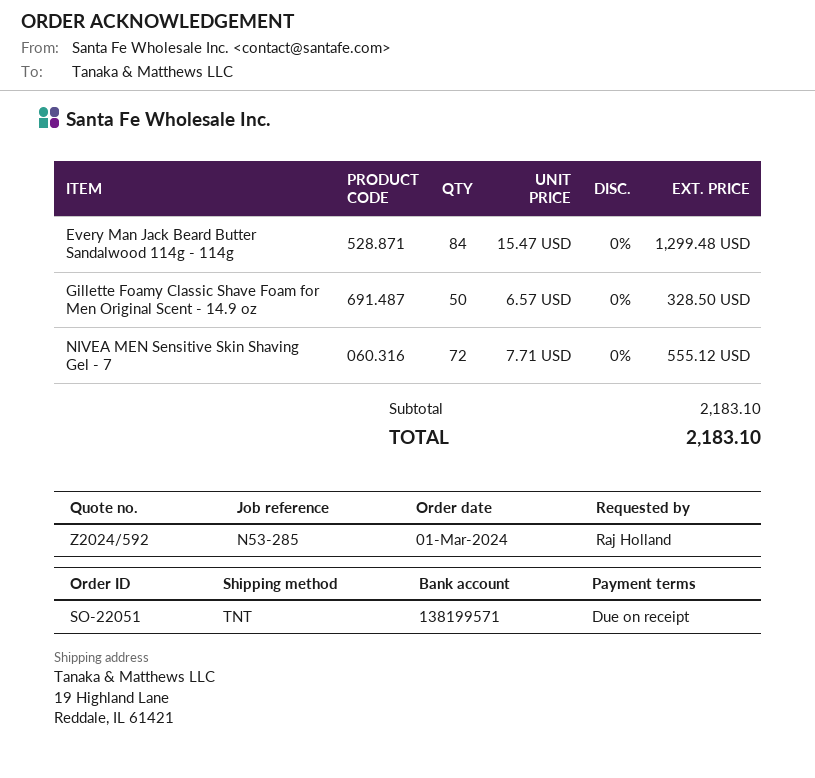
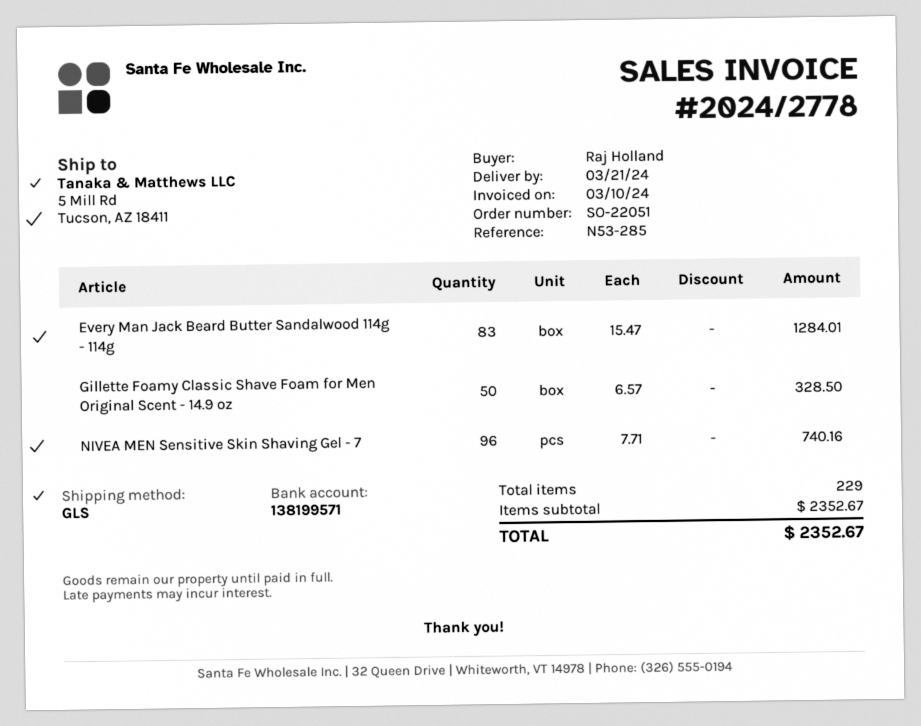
shipping method: TNT -> GLS
ship to: 19 Highland Lane, Reddale, IL 61421 -> 5 Mill Rd, Tucson, AZ 18411
Every Man Jack Beard Butter Sandalwood 114g - 114g: 84 x 15.47 = 1299.48 -> 83 x 15.47 = 1284.01
NIVEA MEN Sensitive Skin Shaving Gel - 7: 72 x 7.71 = 555.12 -> 96 x 7.71 = 740.16
subtotal: 2183.10 -> 2352.67
total: 2183.10 -> 2352.67

